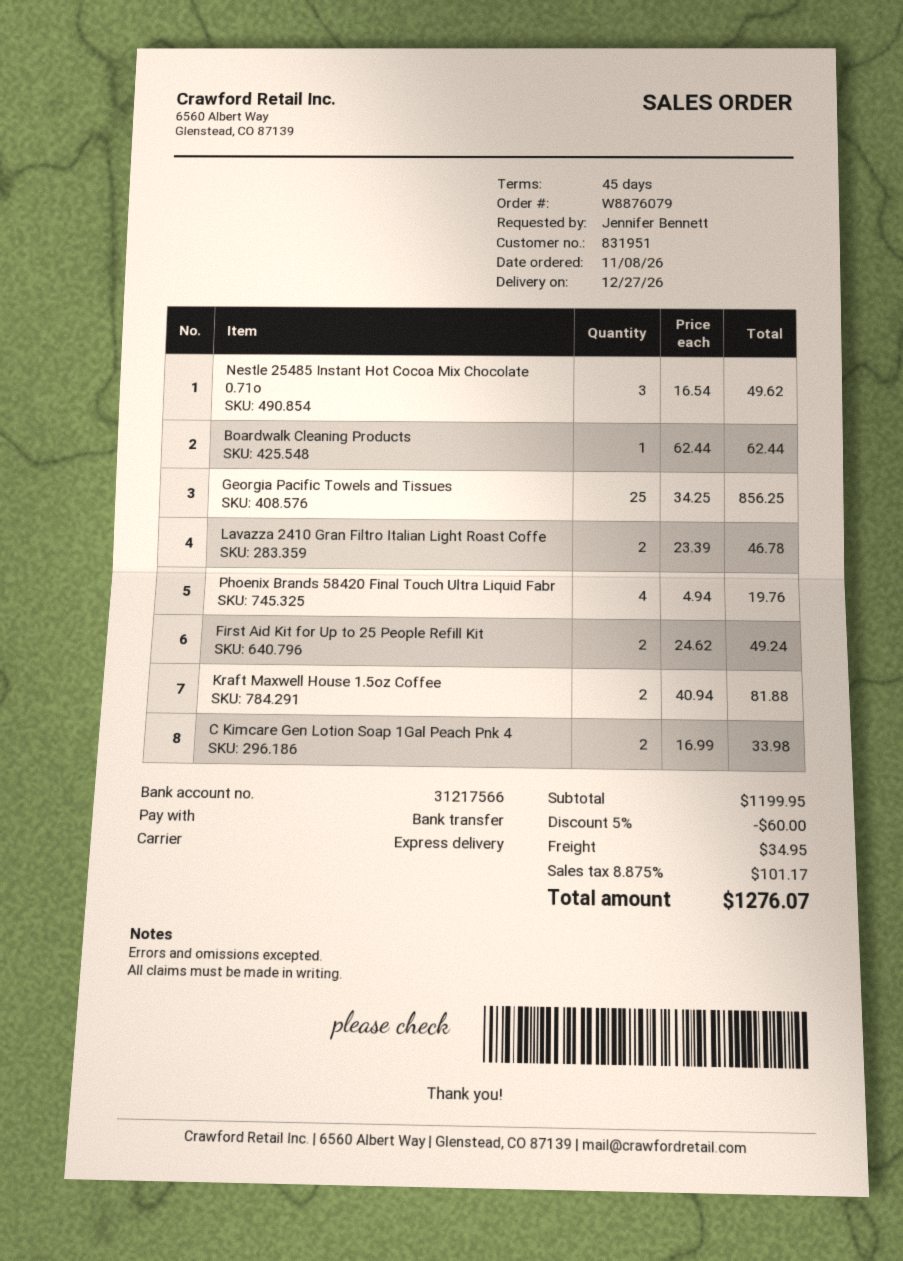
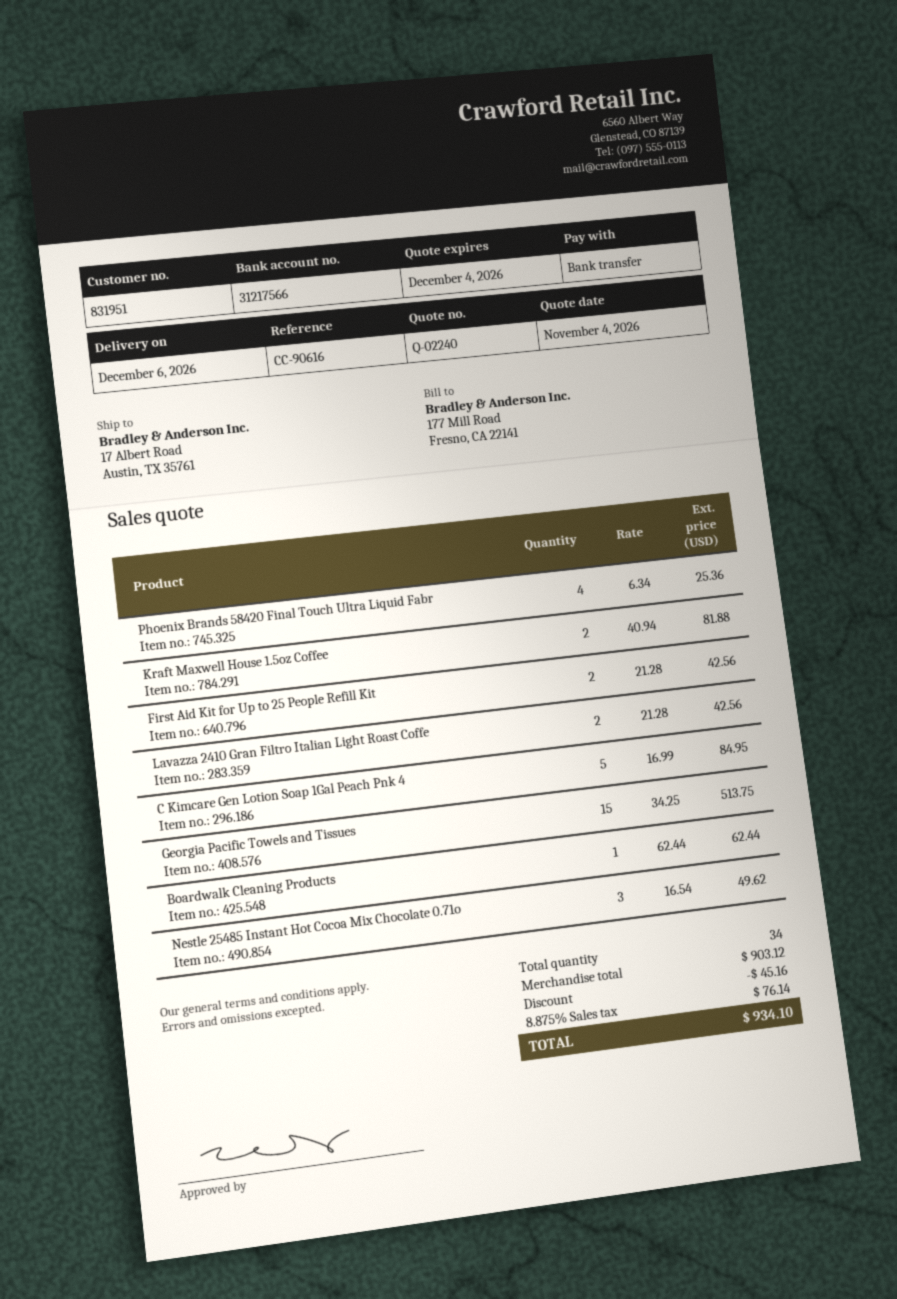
delivery date: 2026-12-27 -> 2026-12-06
Georgia Pacific Towels and Tissues: 25 x 34.25 = 856.25 -> 15 x 34.25 = 513.75
Lavazza 2410 Gran Filtro Italian Light Roast Coffe: 2 x 23.39 = 46.78 -> 2 x 21.28 = 42.56
Phoenix Brands 58420 Final Touch Ultra Liquid Fabr: 4 x 4.94 = 19.76 -> 4 x 6.34 = 25.36
First Aid Kit for Up to 25 People Refill Kit: 2 x 24.62 = 49.24 -> 2 x 21.28 = 42.56
C Kimcare Gen Lotion Soap 1Gal Peach Pnk 4: 2 x 16.99 = 33.98 -> 5 x 16.99 = 84.95
subtotal: 1199.95 -> 903.12
discount: 60.00 -> 45.16
shipping: 34.95 -> none
tax: 8.875% = 101.17 -> 8.875% = 76.14
total: 1276.07 -> 934.10

